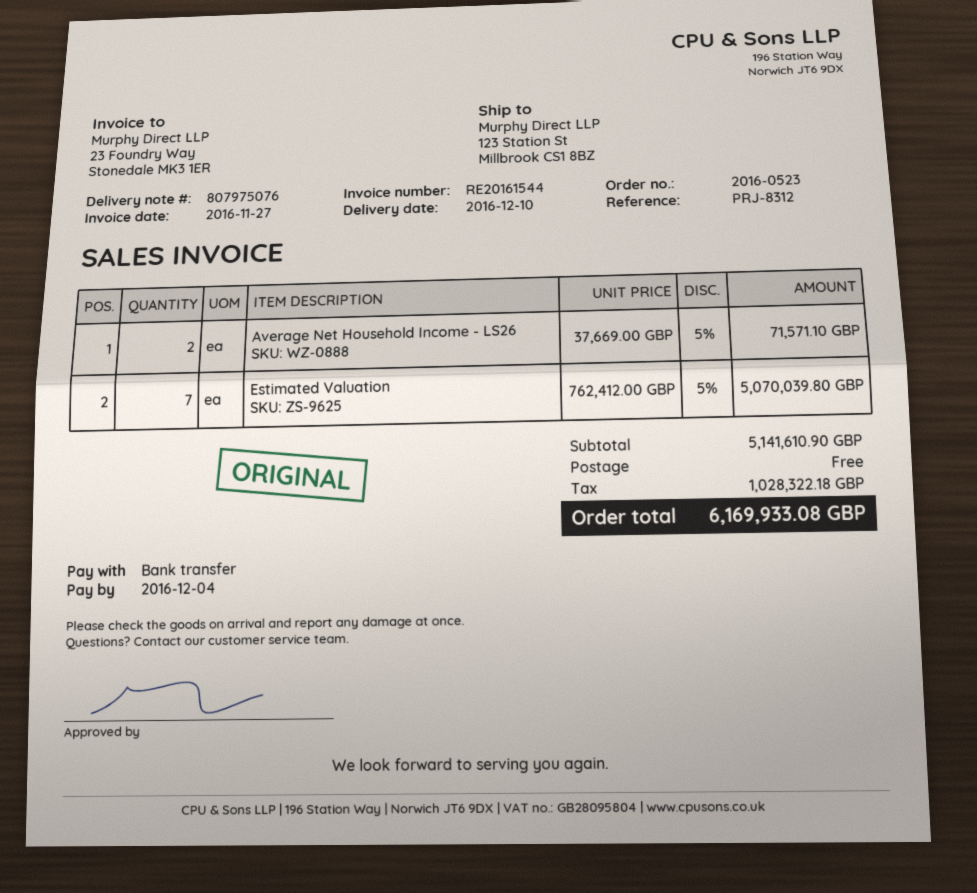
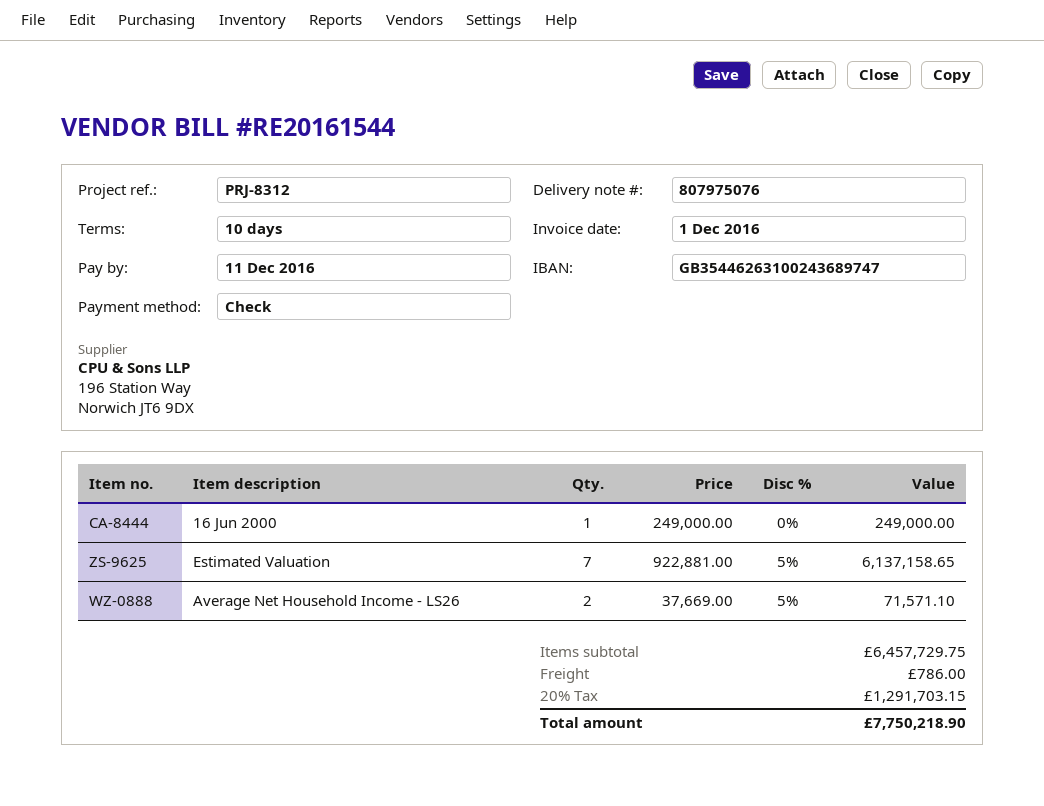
invoice date: 2016-11-27 -> 2016-12-01
due date: 2016-12-04 -> 2016-12-11
payment method: bank transfer -> cheque
Estimated Valuation: 7 x 762412.00 - 5% = 5070039.80 -> 7 x 922881.00 - 5% = 6137158.65
16 Jun 2000: none -> 1 x 249000.00 = 249000.00
subtotal: 5141610.90 -> 6457729.75
shipping: 0.00 -> 786.00
tax: 1028322.18 -> 1291703.15
total: 6169933.08 -> 7750218.90

